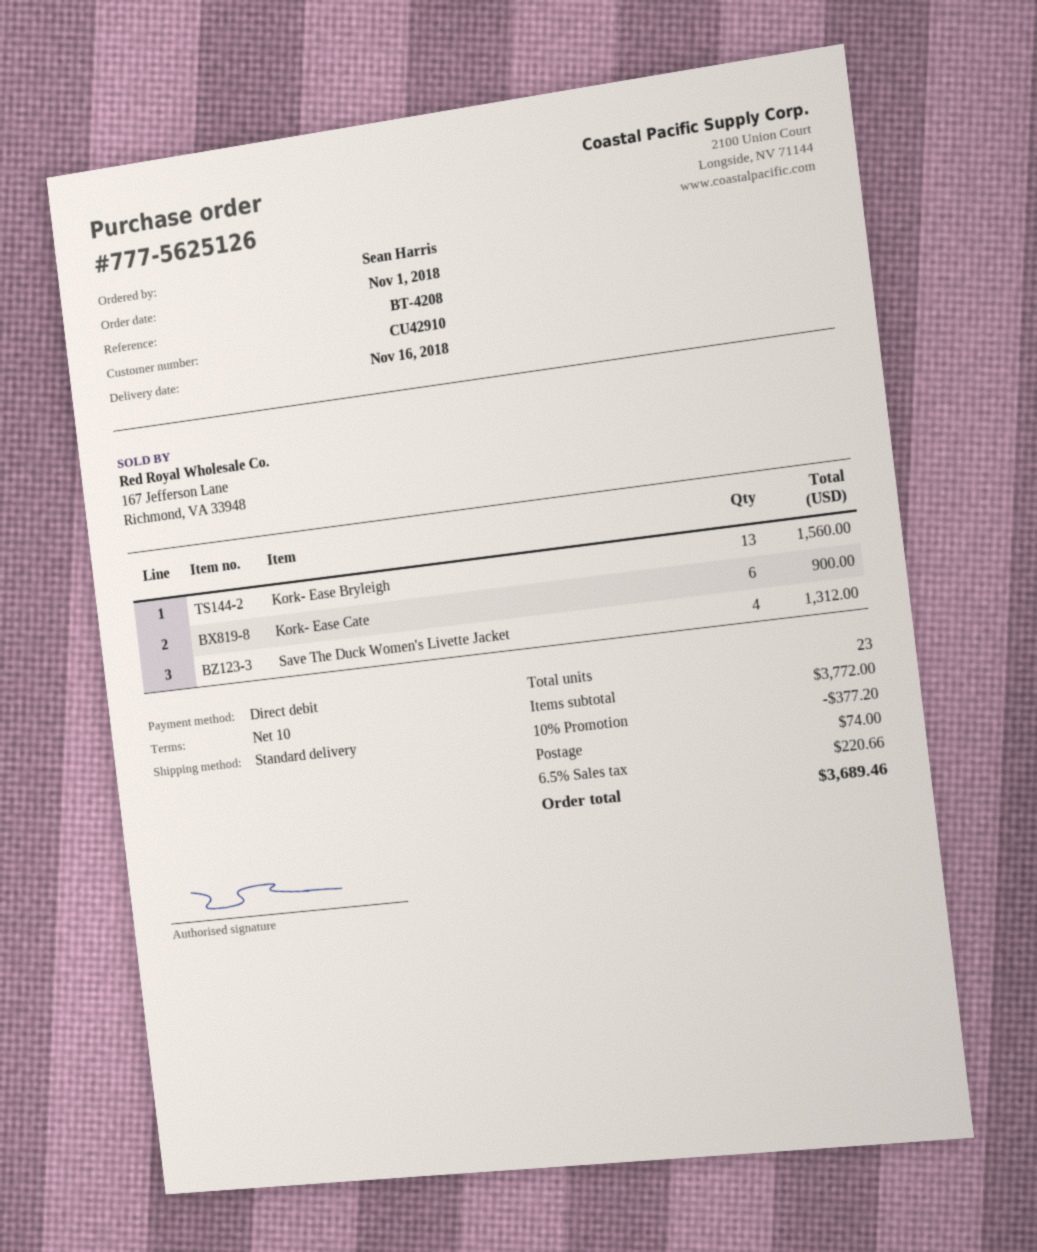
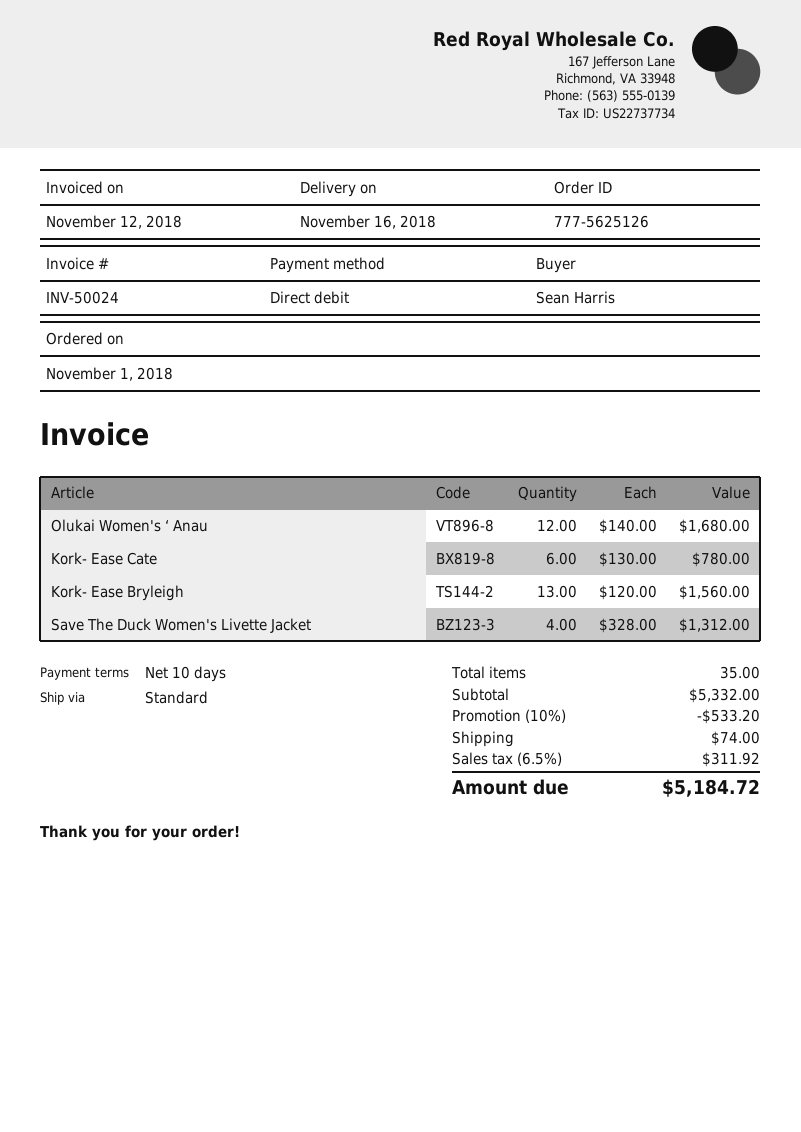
Kork- Ease Cate: 6 for 900.00 -> 6 for 780.00
Olukai Women's ‘ Anau: none -> 12 for 1680.00
total quantity: 23 -> 35
subtotal: 3772.00 -> 5332.00
discount: 10% = 377.20 -> 10% = 533.20
tax: 6.5% = 220.66 -> 6.5% = 311.92
total: 3689.46 -> 5184.72

